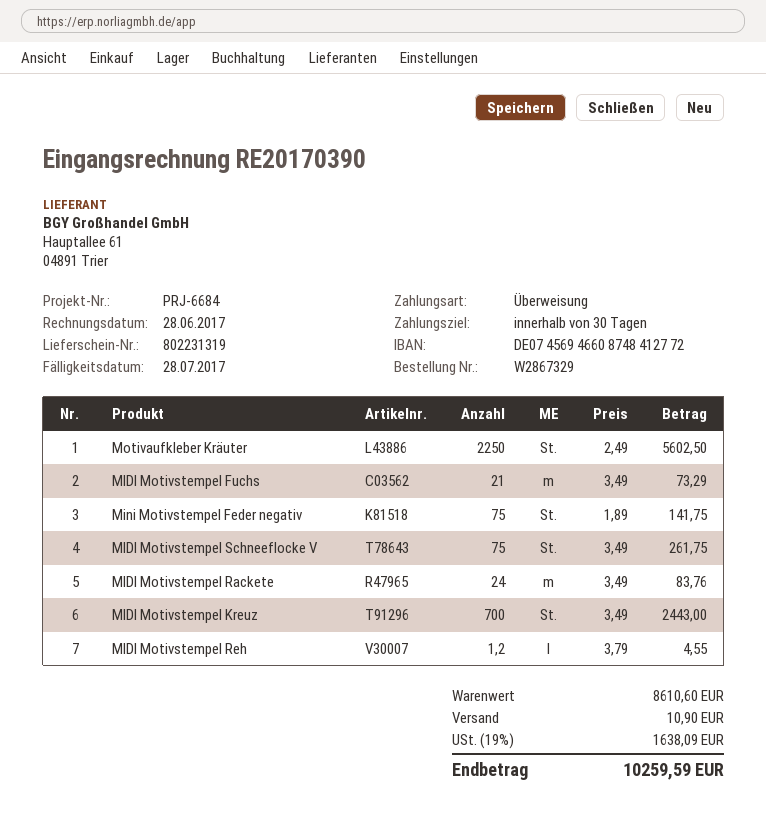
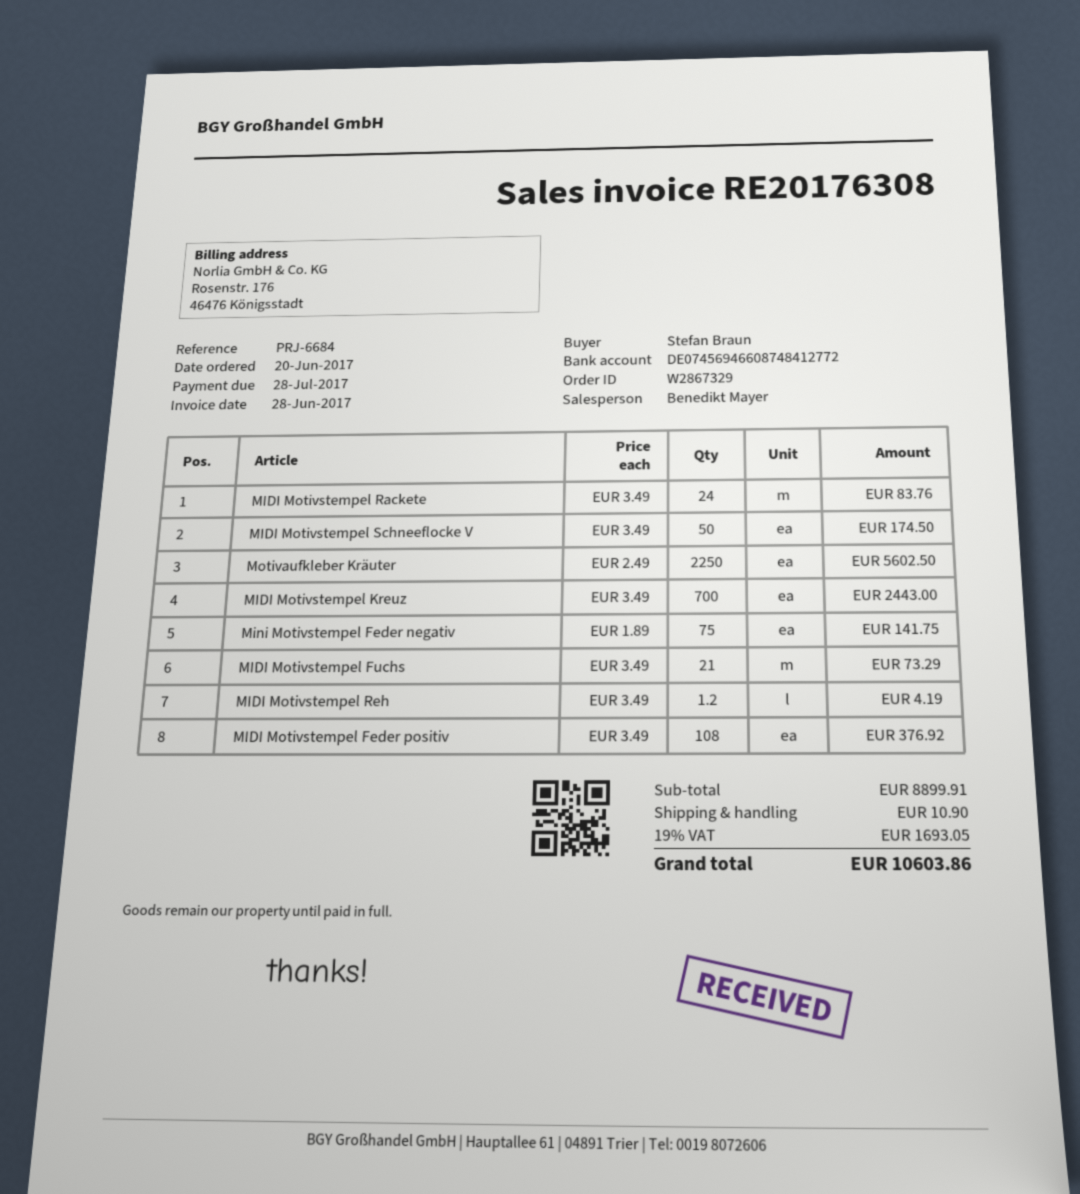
invoice number: RE20170390 -> RE20176308
MIDI Motivstempel Schneeflocke V: 75 x 3.49 = 261.75 -> 50 x 3.49 = 174.50
MIDI Motivstempel Reh: 1.2 x 3.79 = 4.55 -> 1.2 x 3.49 = 4.19
MIDI Motivstempel Feder positiv: none -> 108 x 3.49 = 376.92
subtotal: 8610.60 -> 8899.91
tax: 19% = 1638.09 -> 19% = 1693.05
total: 10259.59 -> 10603.86

